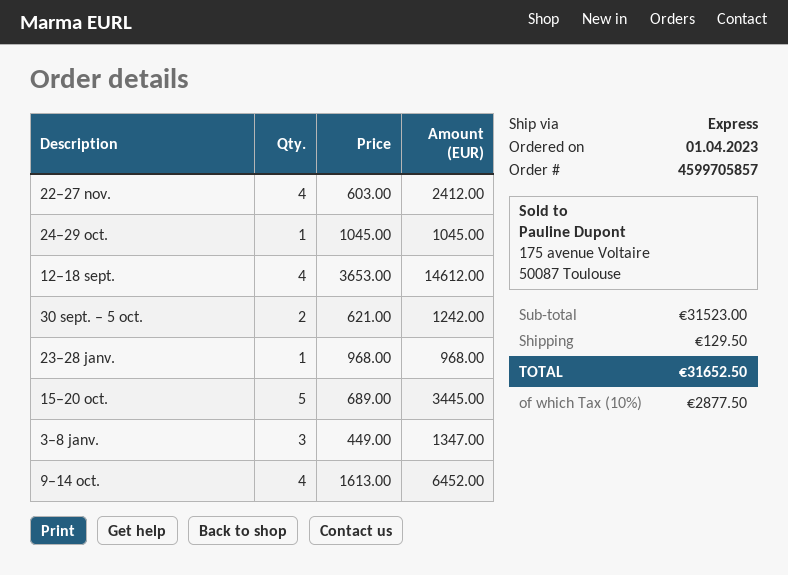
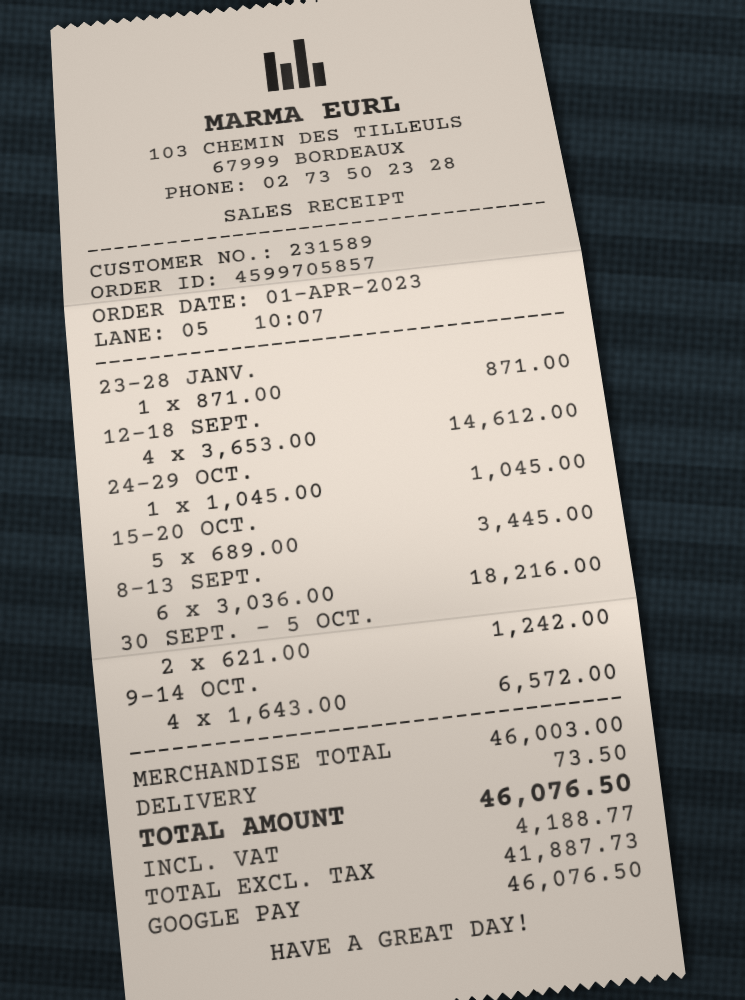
22–27 nov.: 4 x 603.00 = 2412.00 -> none
23–28 janv.: 1 x 968.00 = 968.00 -> 1 x 871.00 = 871.00
3–8 janv.: 3 x 449.00 = 1347.00 -> none
9–14 oct.: 4 x 1613.00 = 6452.00 -> 4 x 1643.00 = 6572.00
8–13 SEPT.: none -> 6 x 3036.00 = 18216.00
subtotal: 31523.00 -> 46003.00
shipping: 129.50 -> 73.50
tax: 2877.50 -> 4188.77
total: 31652.50 -> 46076.50

